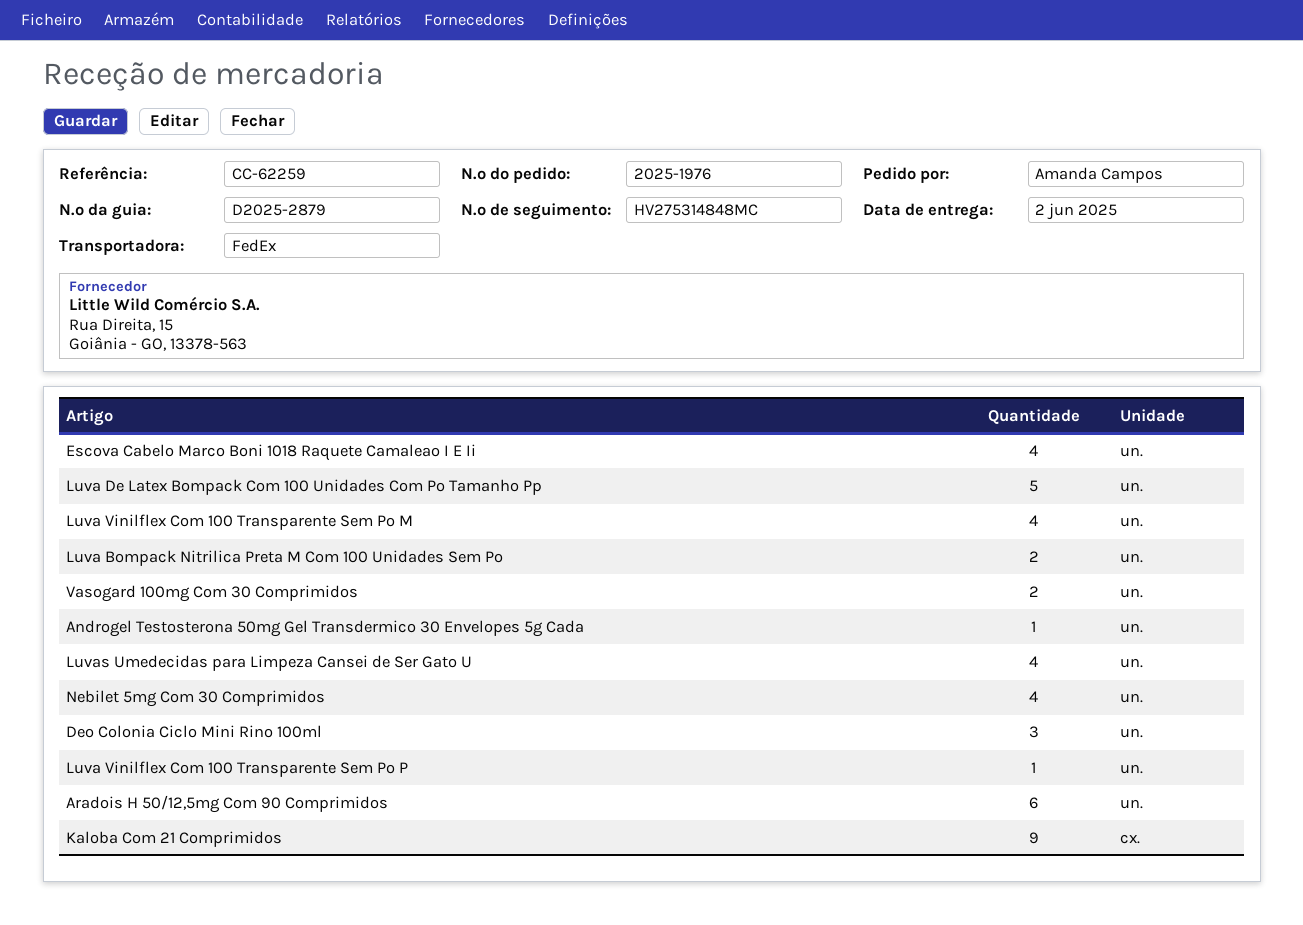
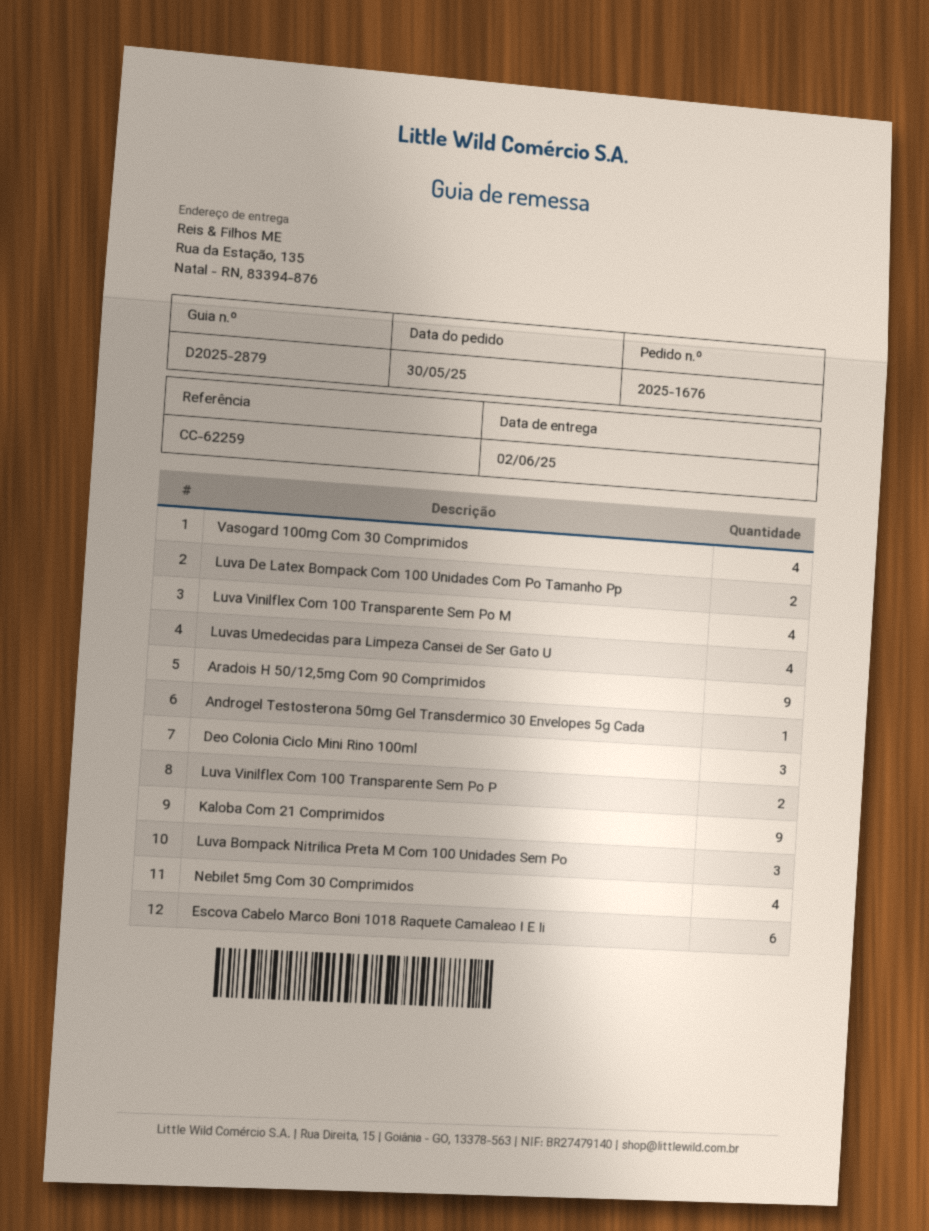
order number: 2025-1976 -> 2025-1676
Escova Cabelo Marco Boni 1018 Raquete Camaleao I E Ii: 4 -> 6
Luva De Latex Bompack Com 100 Unidades Com Po Tamanho Pp: 5 -> 2
Luva Bompack Nitrilica Preta M Com 100 Unidades Sem Po: 2 -> 3
Vasogard 100mg Com 30 Comprimidos: 2 -> 4
Luva Vinilflex Com 100 Transparente Sem Po P: 1 -> 2
Aradois H 50/12,5mg Com 90 Comprimidos: 6 -> 9

